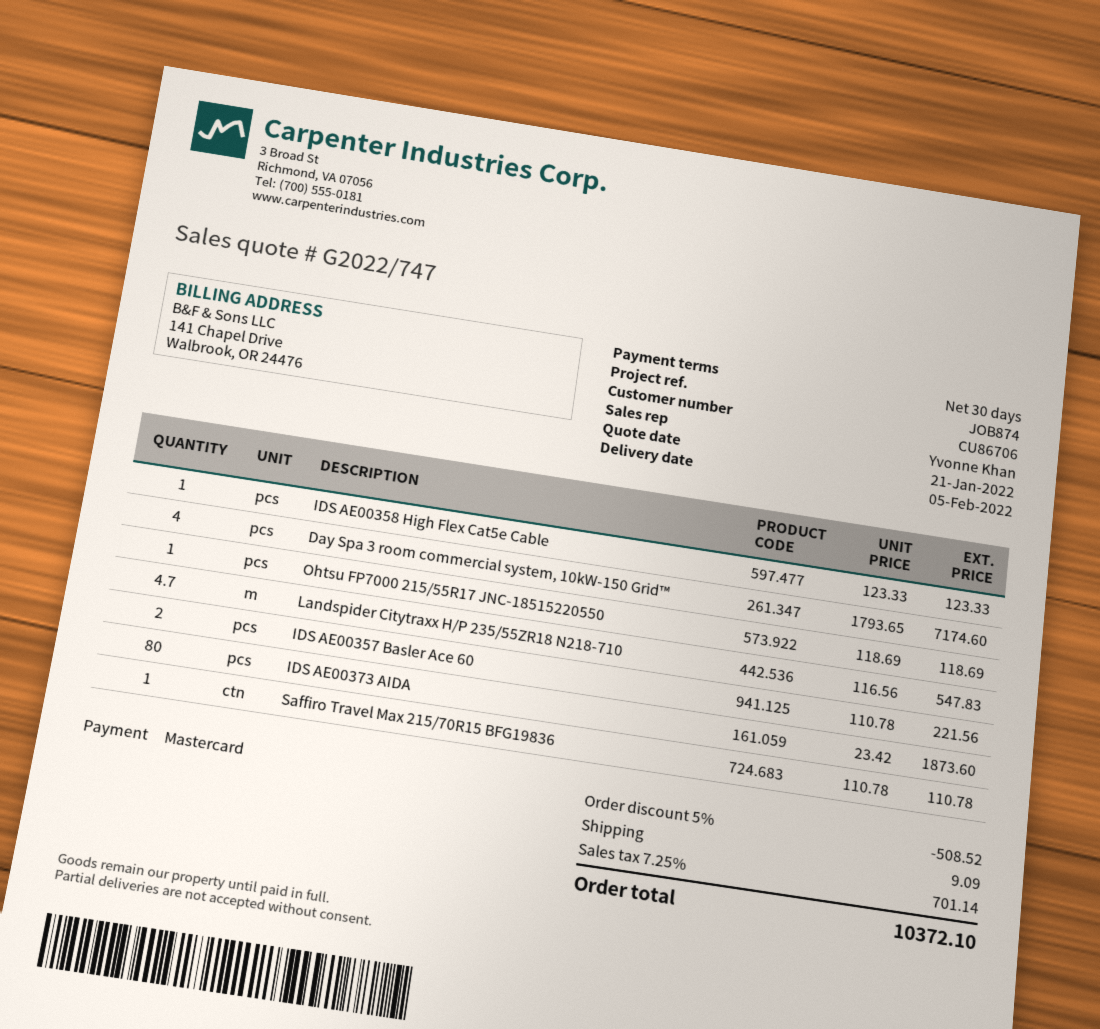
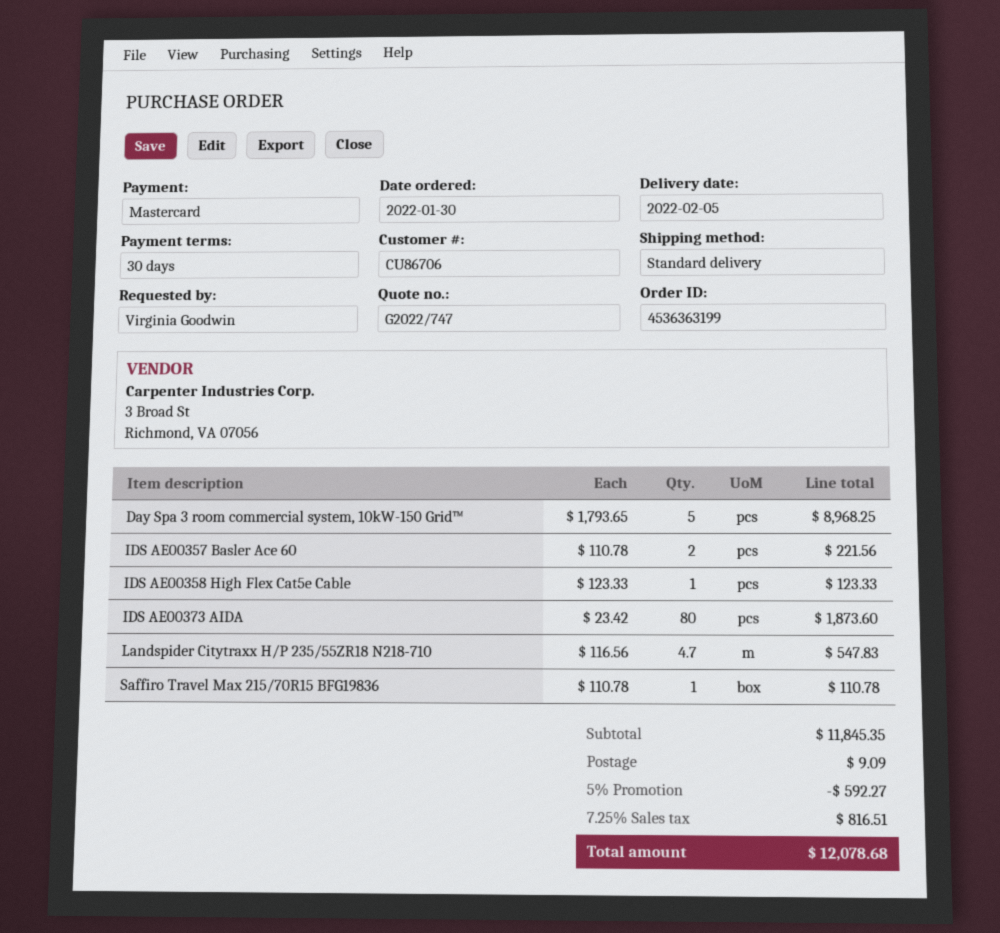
Day Spa 3 room commercial system, 10kW-150 Grid™: 4 x 1793.65 = 7174.60 -> 5 x 1793.65 = 8968.25
Ohtsu FP7000 215/55R17 JNC-18515220550: 1 x 118.69 = 118.69 -> none
discount: 5% = 508.52 -> 5% = 592.27
tax: 7.25% = 701.14 -> 7.25% = 816.51
total: 10372.10 -> 12078.68

